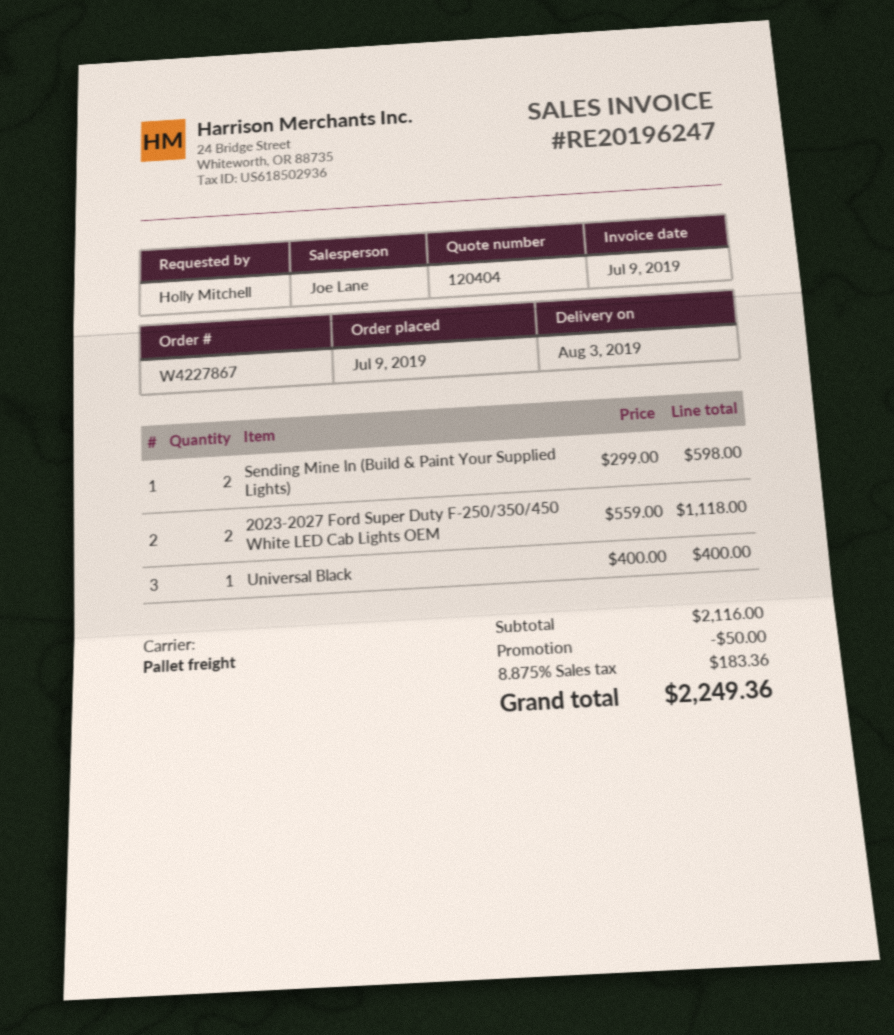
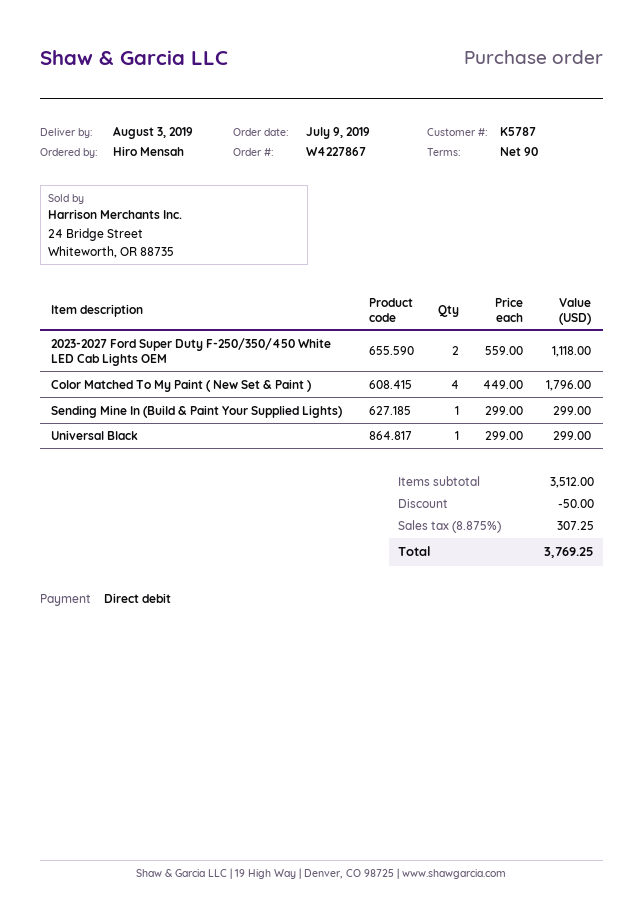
ordered by: Holly Mitchell -> Hiro Mensah
Sending Mine In (Build & Paint Your Supplied Lights): 2 x 299.00 = 598.00 -> 1 x 299.00 = 299.00
Universal Black: 1 x 400.00 = 400.00 -> 1 x 299.00 = 299.00
Color Matched To My Paint ( New Set & Paint ): none -> 4 x 449.00 = 1796.00
subtotal: 2116.00 -> 3512.00
tax: 8.875% = 183.36 -> 8.875% = 307.25
total: 2249.36 -> 3769.25

